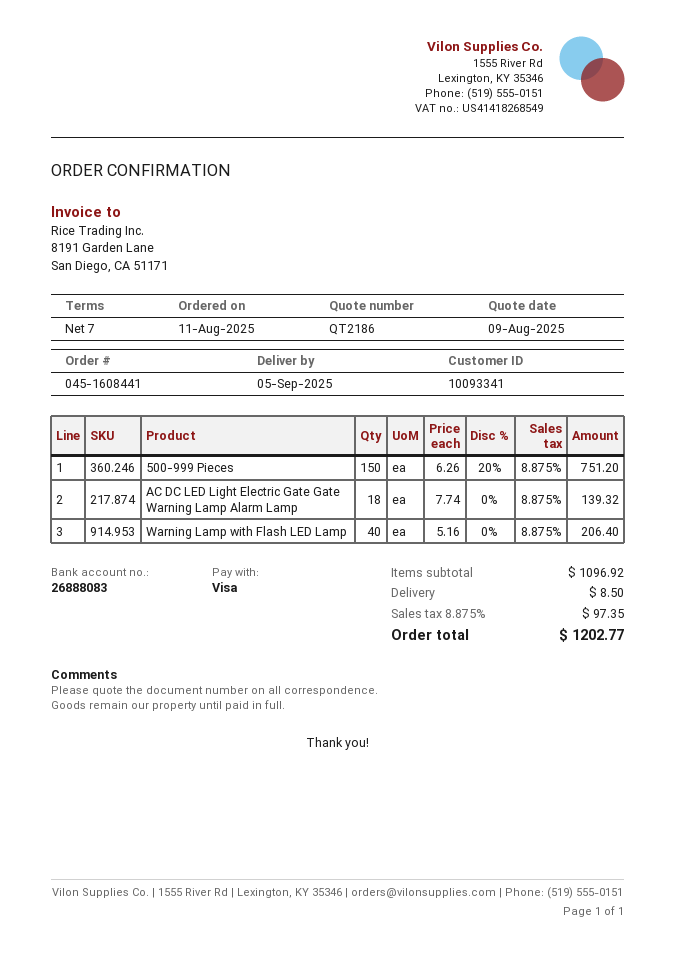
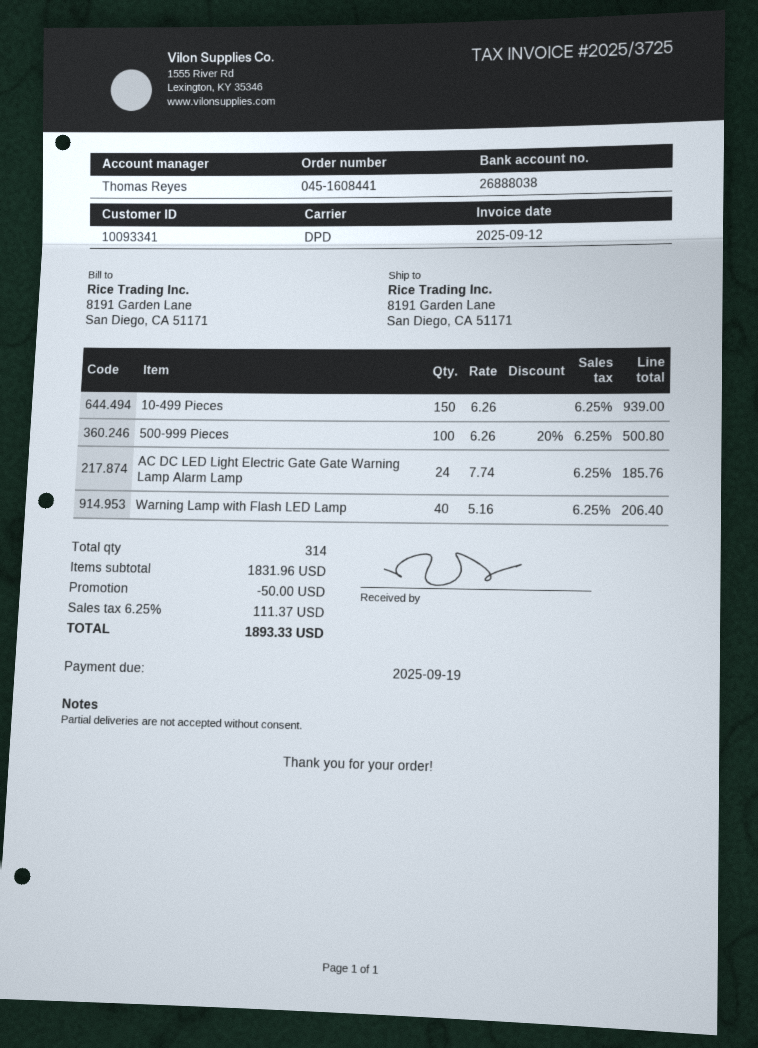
bank account: 26888083 -> 26888038
500-999 Pieces: 150 x 6.26 - 20% = 751.20 -> 100 x 6.26 - 20% = 500.80
AC DC LED Light Electric Gate Gate Warning Lamp Alarm Lamp: 18 x 7.74 = 139.32 -> 24 x 7.74 = 185.76
10-499 Pieces: none -> 150 x 6.26 = 939.00
subtotal: 1096.92 -> 1831.96
discount: none -> 50.00
shipping: 8.50 -> none
tax: 8.875% = 97.35 -> 6.25% = 111.37
total: 1202.77 -> 1893.33

